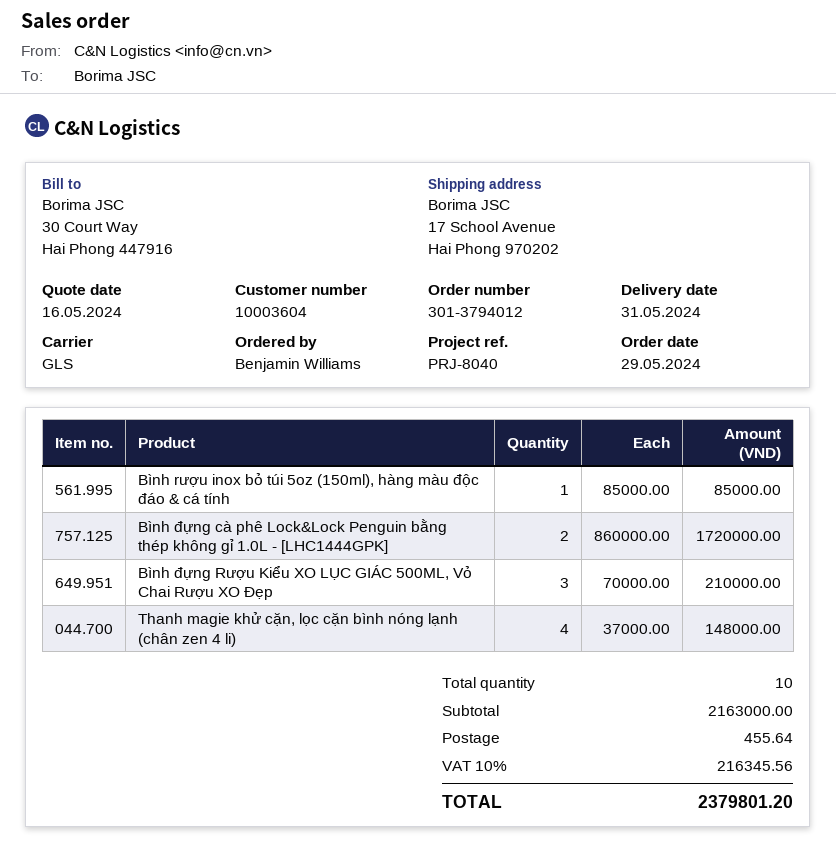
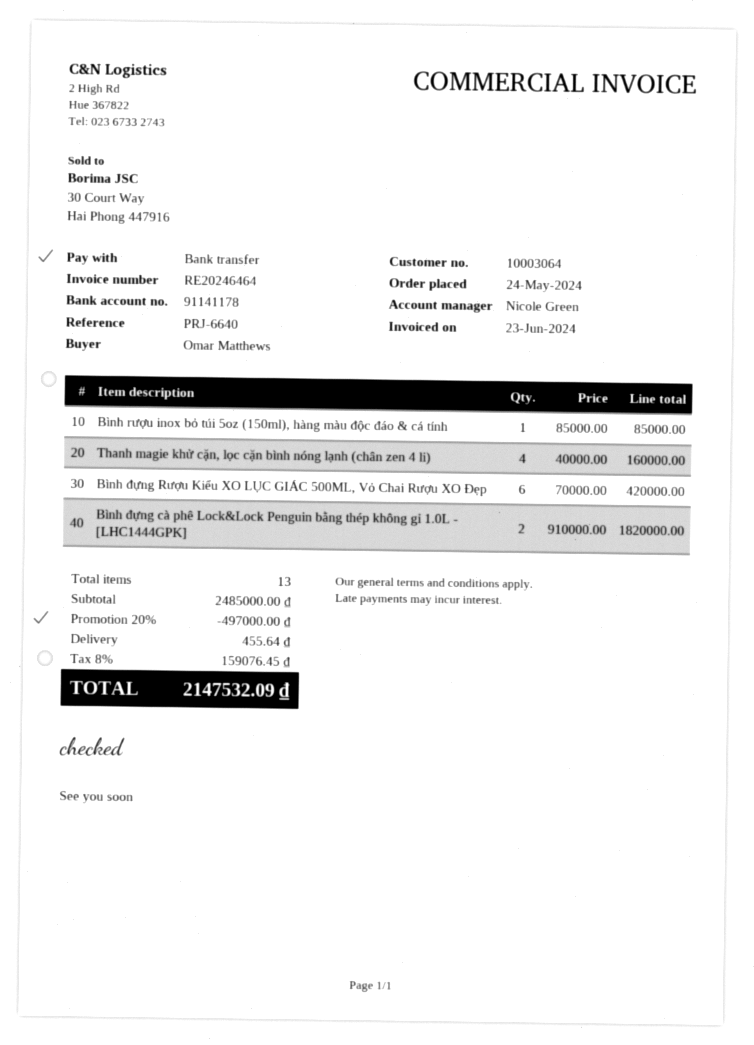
order date: 2024-05-29 -> 2024-05-24
customer number: 10003604 -> 10003064
reference: PRJ-8040 -> PRJ-6640
ordered by: Benjamin Williams -> Omar Matthews
Bình đựng cà phê Lock&Lock Penguin bằng thép không gỉ 1.0L - [LHC1444GPK]: 2 x 860000.00 = 1720000.00 -> 2 x 910000.00 = 1820000.00
Bình đựng Rượu Kiểu XO LỤC GIÁC 500ML, Vỏ Chai Rượu XO Đẹp: 3 x 70000.00 = 210000.00 -> 6 x 70000.00 = 420000.00
Thanh magie khử cặn, lọc cặn bình nóng lạnh (chân zen 4 li): 4 x 37000.00 = 148000.00 -> 4 x 40000.00 = 160000.00
total quantity: 10 -> 13
subtotal: 2163000.00 -> 2485000.00
discount: none -> 20% = 497000.00
tax: 10% = 216345.56 -> 8% = 159076.45
total: 2379801.20 -> 2147532.09

